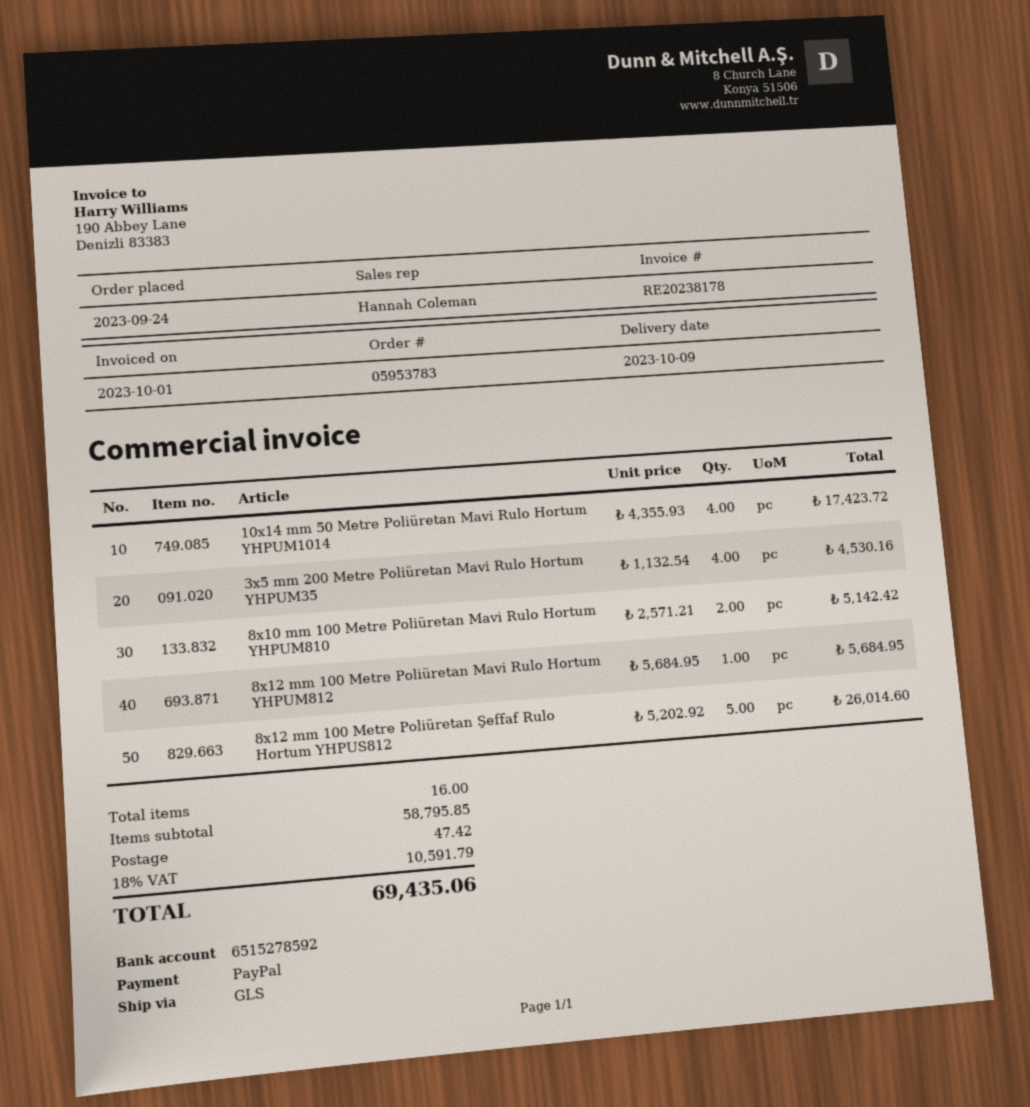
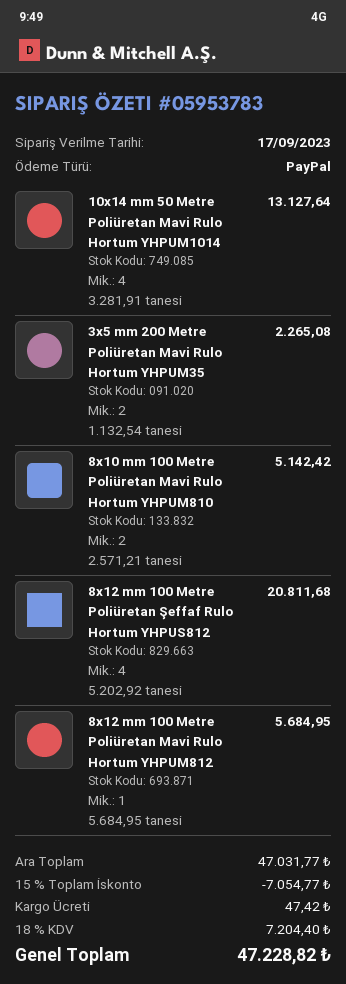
order date: 2023-09-24 -> 2023-09-17
10x14 mm 50 Metre Poliüretan Mavi Rulo Hortum YHPUM1014: 4 x 4355.93 = 17423.72 -> 4 x 3281.91 = 13127.64
3x5 mm 200 Metre Poliüretan Mavi Rulo Hortum YHPUM35: 4 x 1132.54 = 4530.16 -> 2 x 1132.54 = 2265.08
8x12 mm 100 Metre Poliüretan Şeffaf Rulo Hortum YHPUS812: 5 x 5202.92 = 26014.60 -> 4 x 5202.92 = 20811.68
subtotal: 58795.85 -> 47031.77
discount: none -> 15% = 7054.77
tax: 18% = 10591.79 -> 18% = 7204.40
total: 69435.06 -> 47228.82

